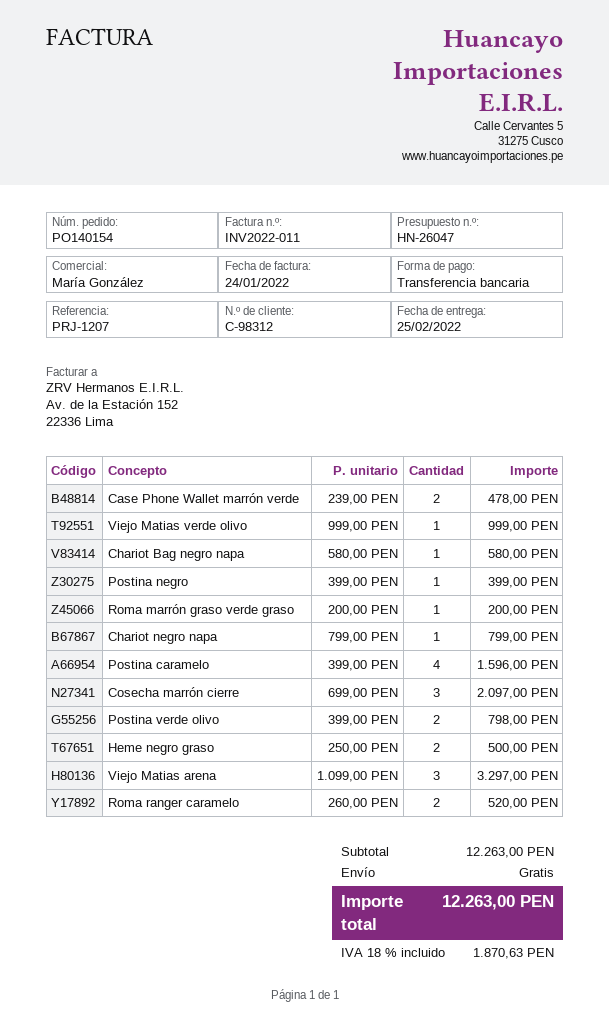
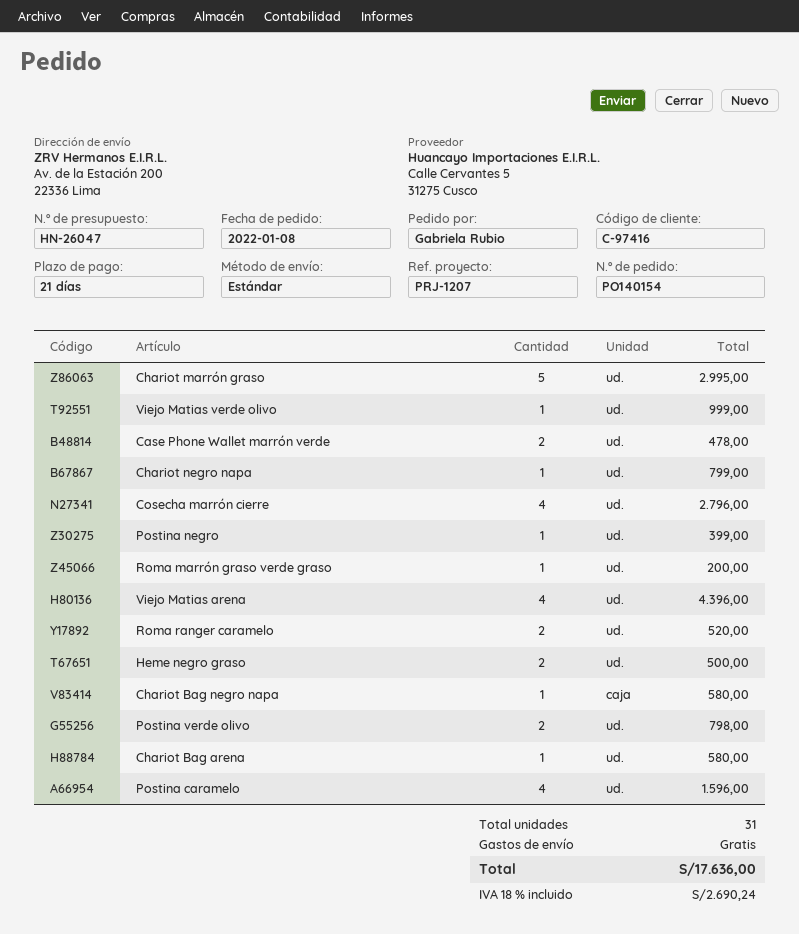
customer number: C-98312 -> C-97416
Cosecha marrón cierre: 3 for 2097.00 -> 4 for 2796.00
Viejo Matias arena: 3 for 3297.00 -> 4 for 4396.00
Chariot marrón graso: none -> 5 for 2995.00
Chariot Bag arena: none -> 1 for 580.00
tax: 18% = 1870.63 -> 18% = 2690.24
total: 12263.00 -> 17636.00

